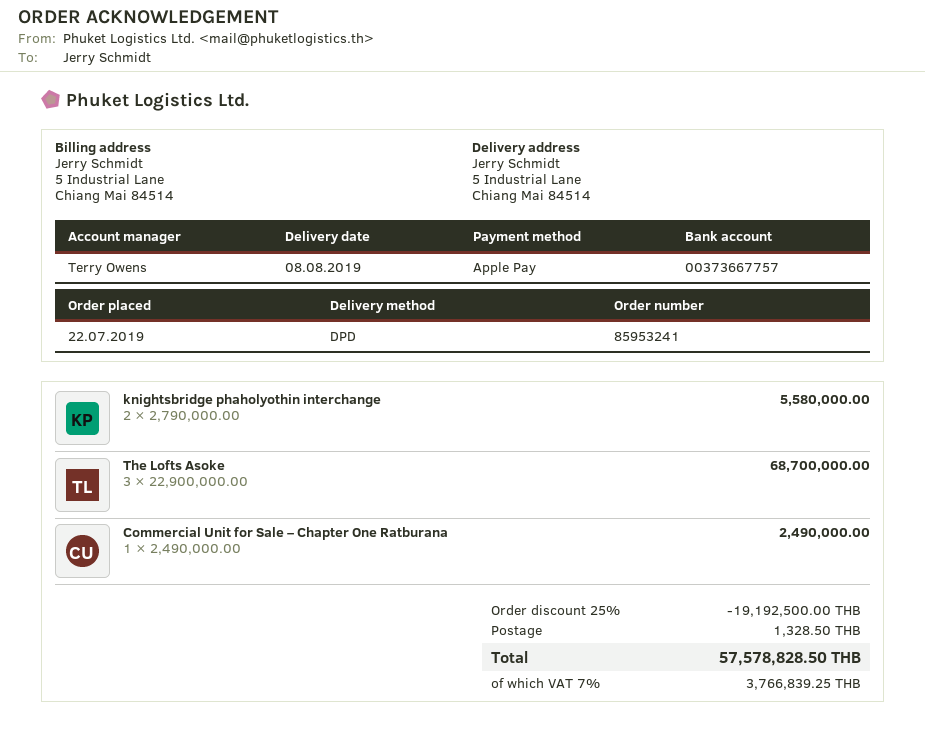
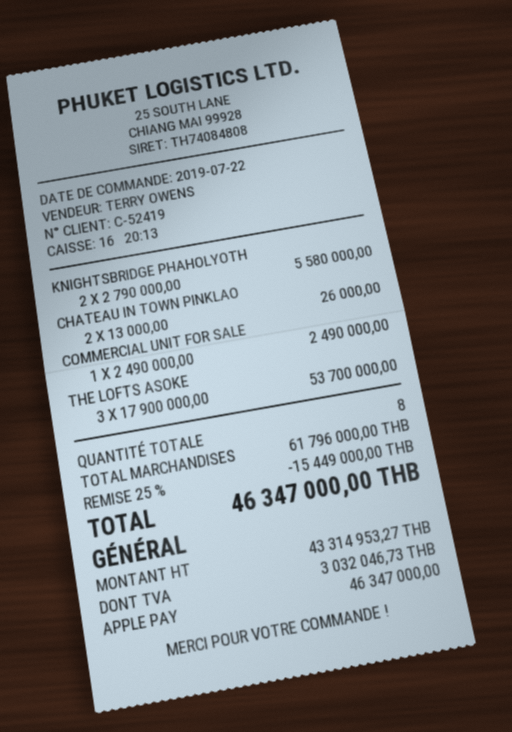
The Lofts Asoke: 3 x 22900000.00 = 68700000.00 -> 3 x 17900000.00 = 53700000.00
CHATEAU IN TOWN PINKLAO: none -> 2 x 13000.00 = 26000.00
discount: 25% = 19192500.00 -> 25% = 15449000.00
shipping: 1328.50 -> none
tax: 3766839.25 -> 3032046.73
total: 57578828.50 -> 46347000.00

